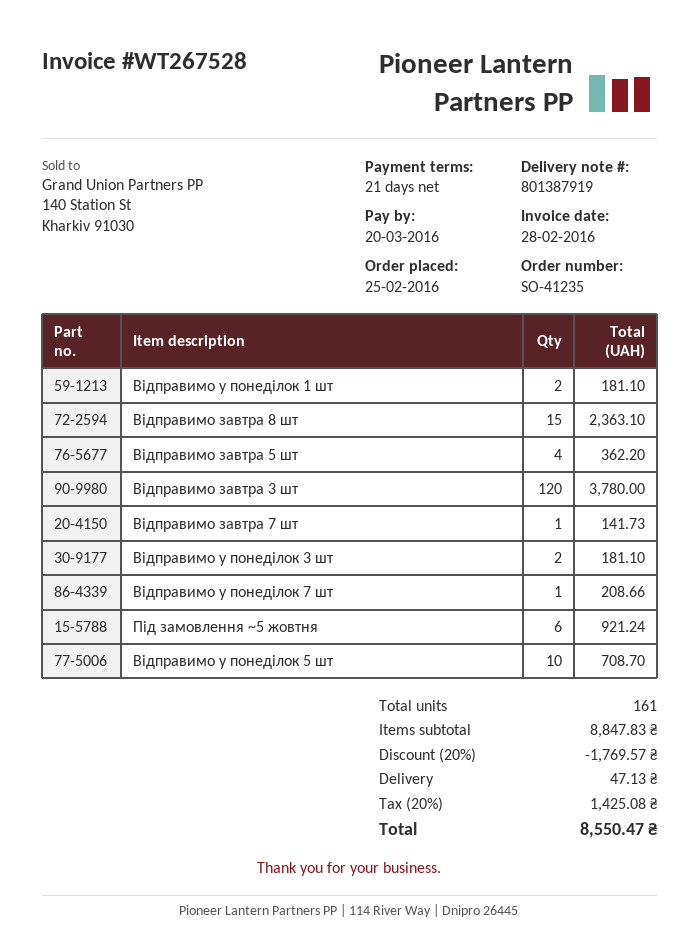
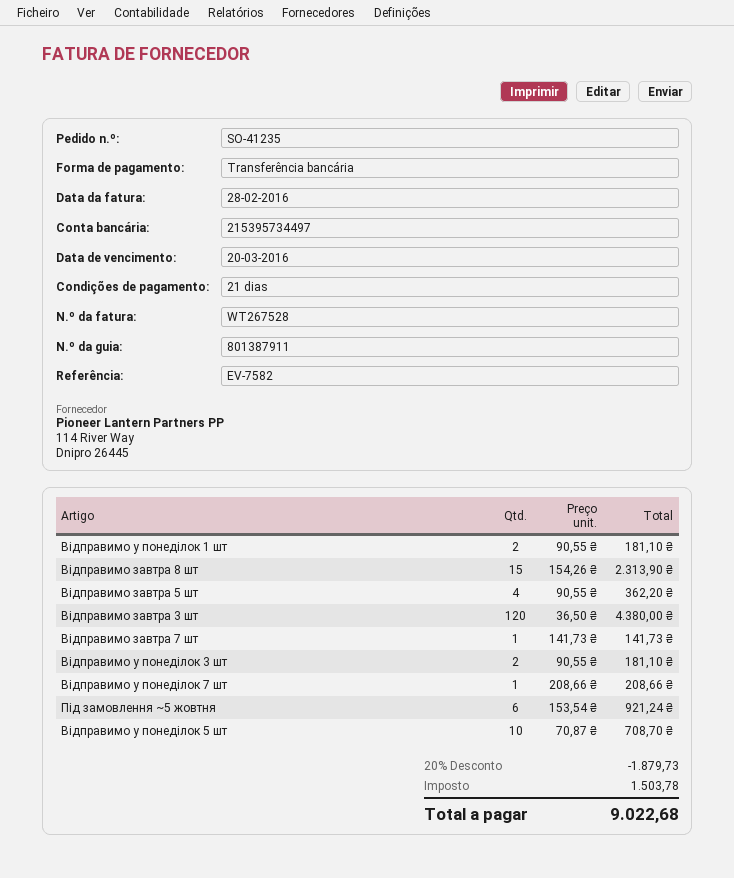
delivery note number: 801387919 -> 801387911
Відправимо завтра 8 шт: 15 for 2363.10 -> 15 for 2313.90
Відправимо завтра 3 шт: 120 for 3780.00 -> 120 for 4380.00
discount: 20% = 1769.57 -> 20% = 1879.73
shipping: 47.13 -> none
tax: 1425.08 -> 1503.78
total: 8550.47 -> 9022.68

